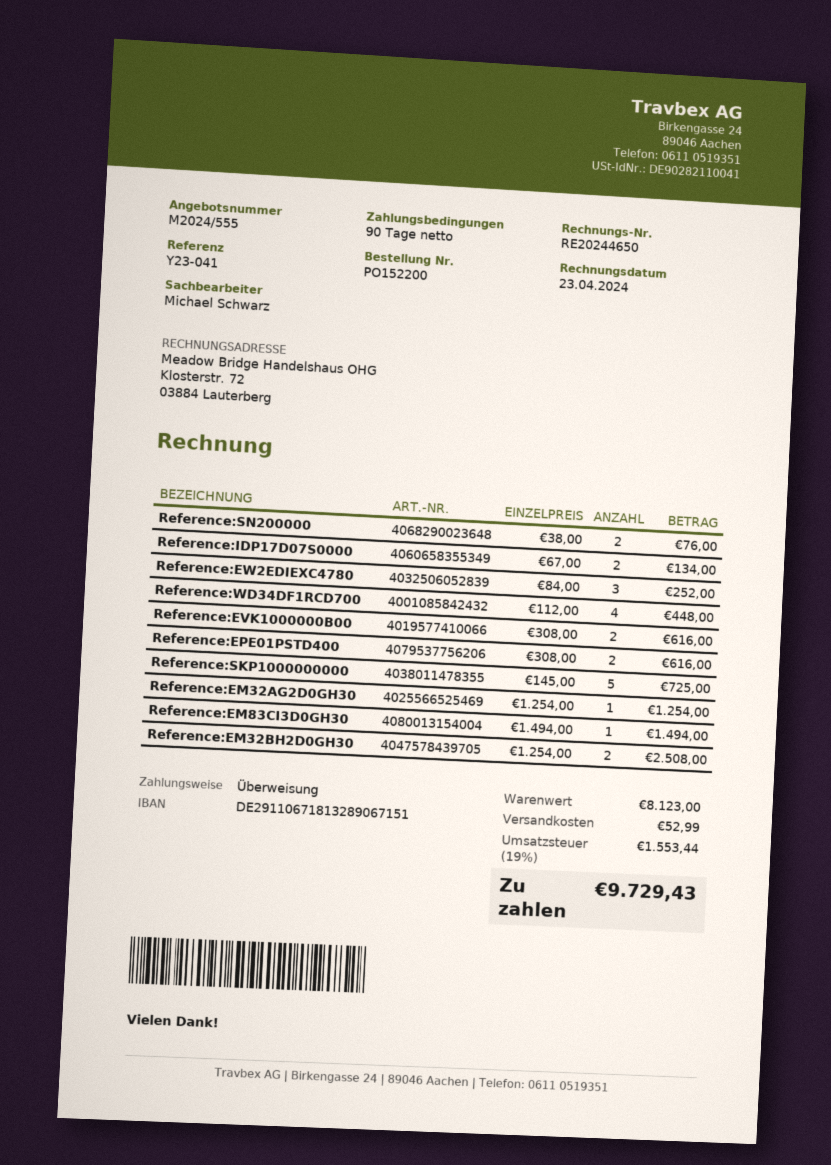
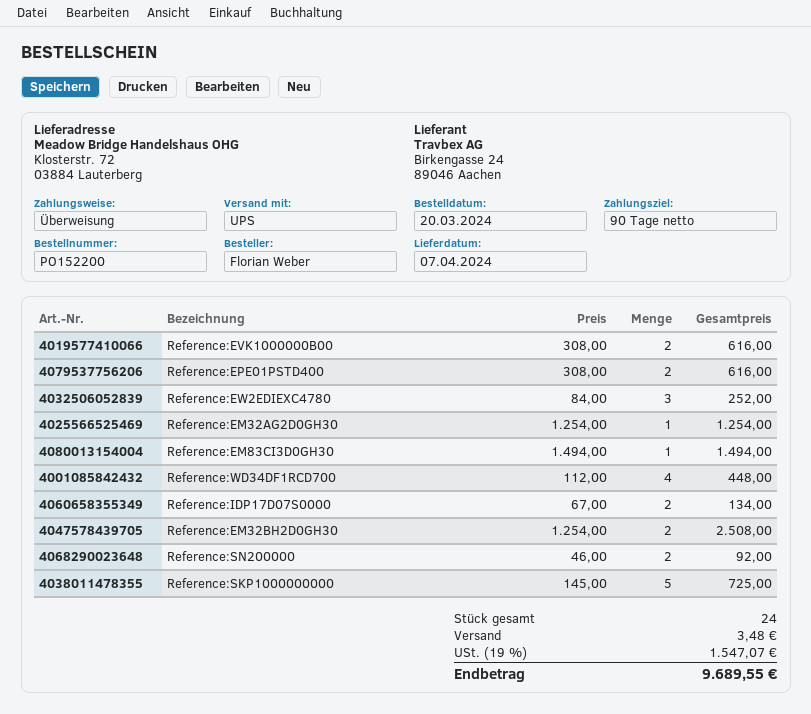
Reference:SN200000: 2 x 38.00 = 76.00 -> 2 x 46.00 = 92.00
shipping: 52.99 -> 3.48
tax: 19% = 1553.44 -> 19% = 1547.07
total: 9729.43 -> 9689.55

